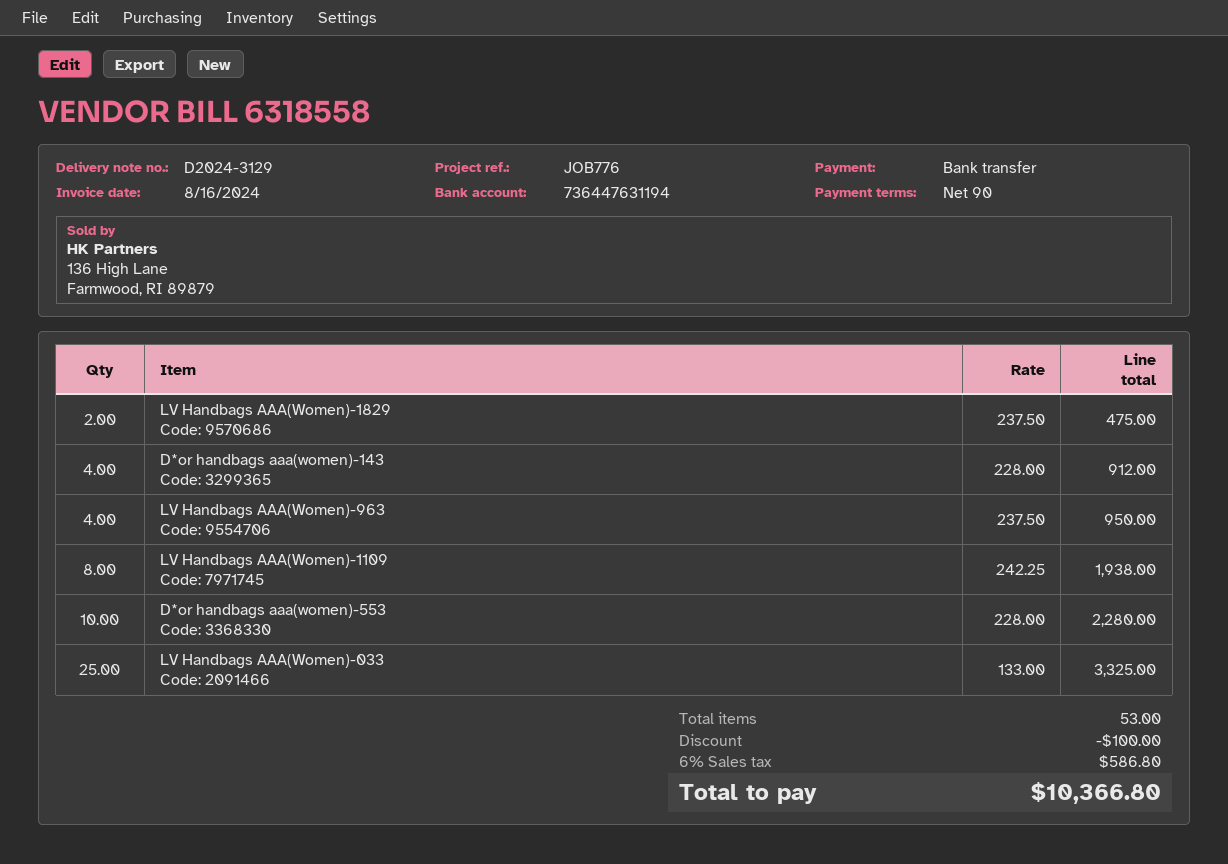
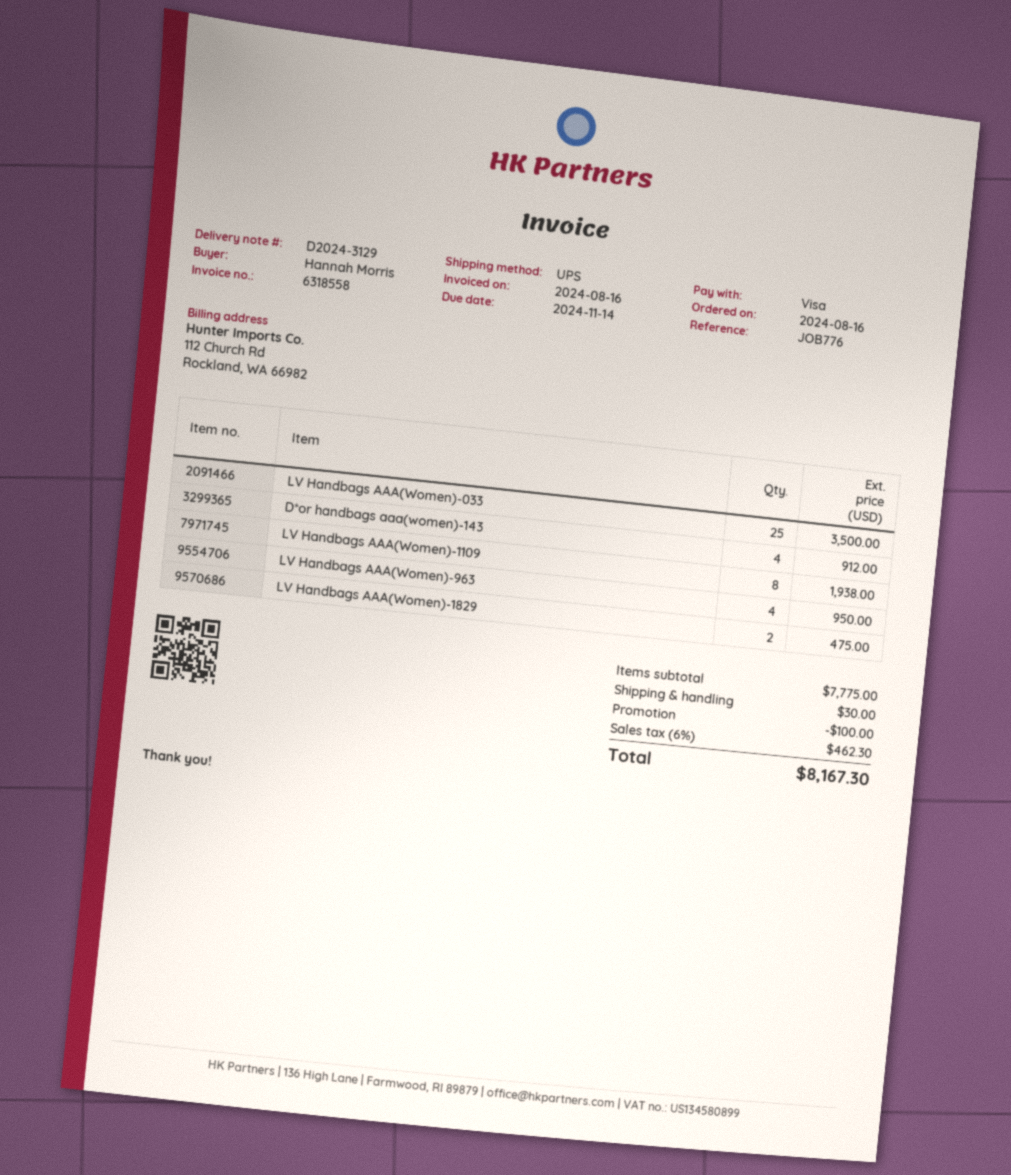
payment method: bank transfer -> Visa
D*or handbags aaa(women)-553: 10 for 2280.00 -> none
LV Handbags AAA(Women)-033: 25 for 3325.00 -> 25 for 3500.00
shipping: none -> 30.00
tax: 6% = 586.80 -> 6% = 462.30
total: 10366.80 -> 8167.30

